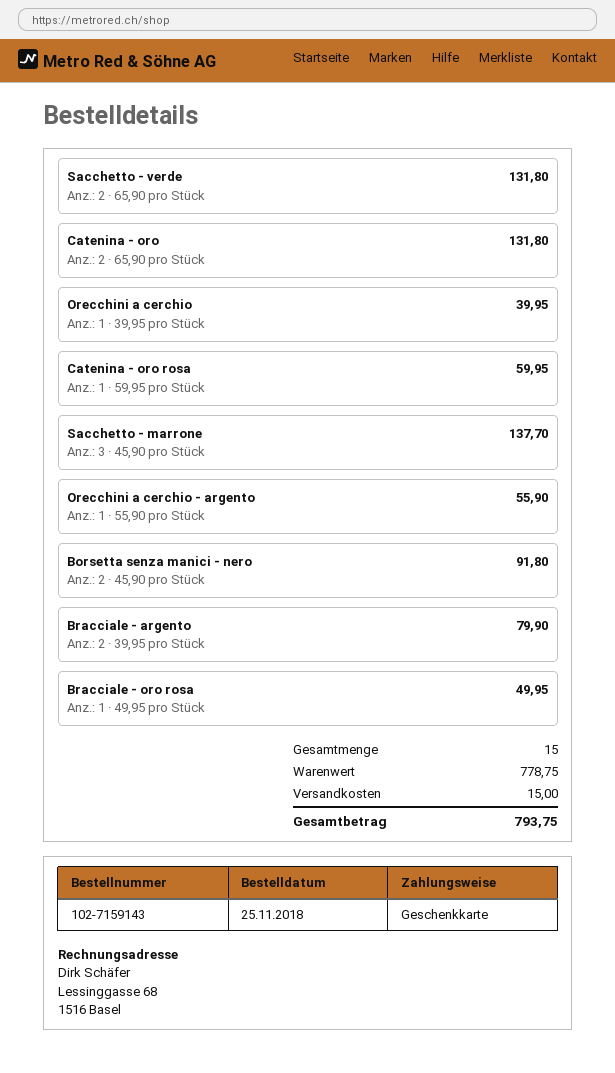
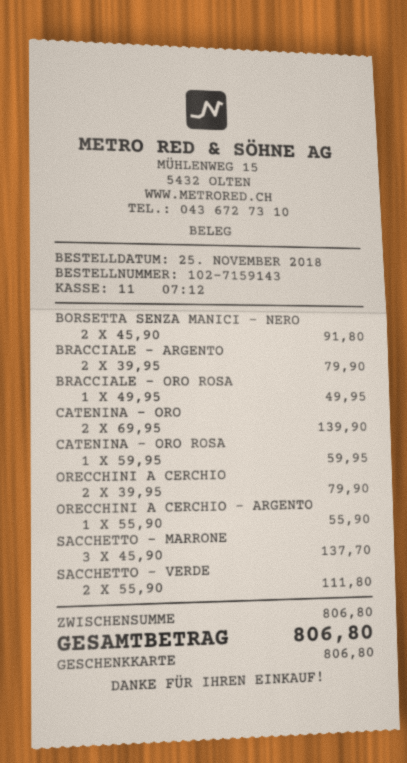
Sacchetto - verde: 2 x 65.90 = 131.80 -> 2 x 55.90 = 111.80
Catenina - oro: 2 x 65.90 = 131.80 -> 2 x 69.95 = 139.90
Orecchini a cerchio: 1 x 39.95 = 39.95 -> 2 x 39.95 = 79.90
subtotal: 778.75 -> 806.80
shipping: 15.00 -> none
total: 793.75 -> 806.80

